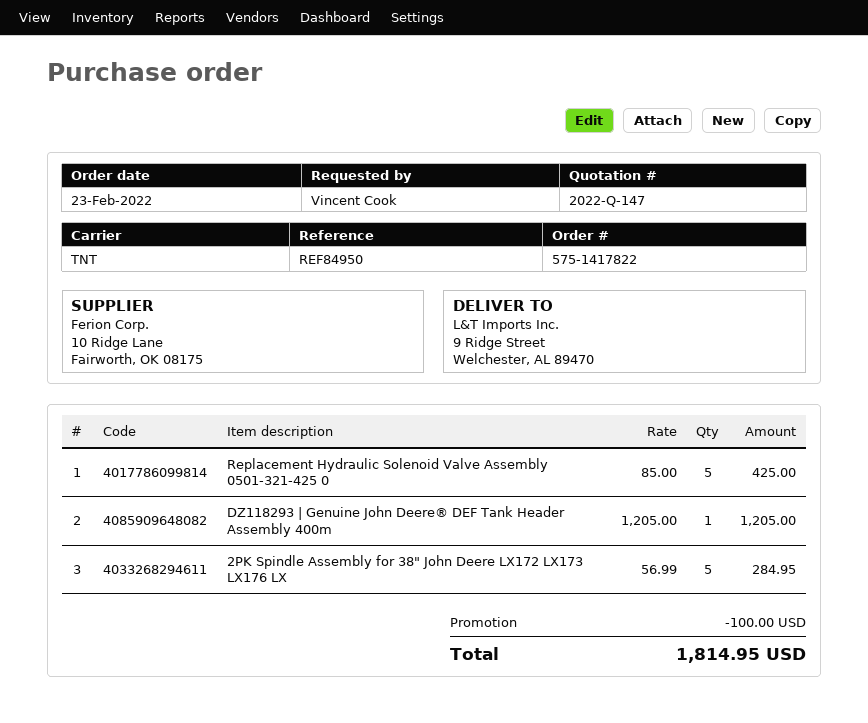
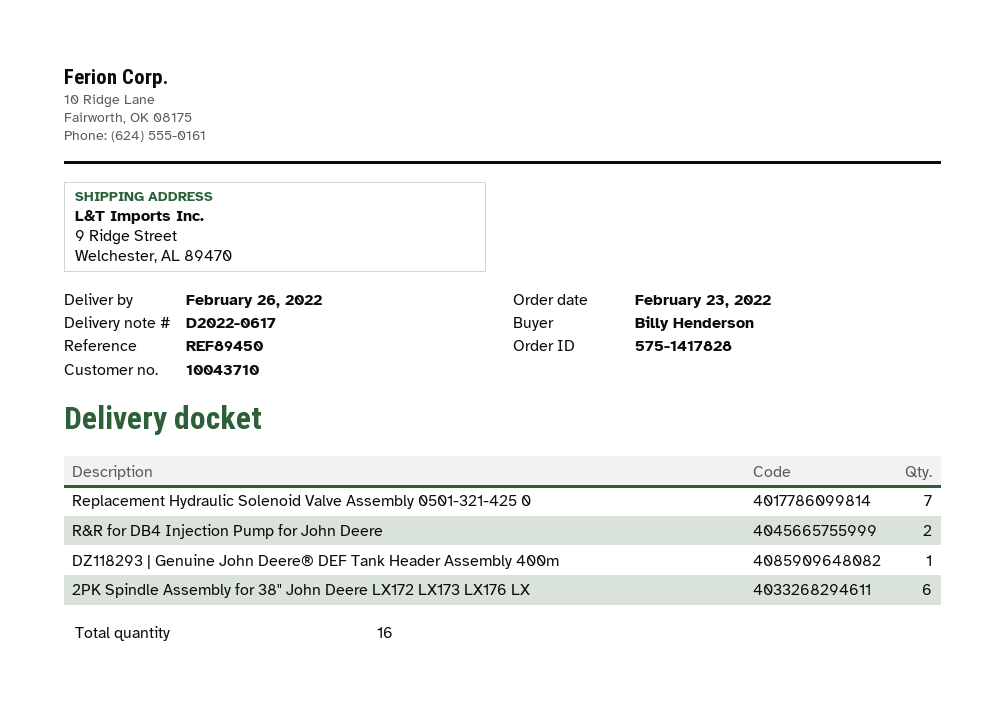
order number: 575-1417822 -> 575-1417828
reference: REF84950 -> REF89450
ordered by: Vincent Cook -> Billy Henderson
Replacement Hydraulic Solenoid Valve Assembly 0501-321-425 0: 5 -> 7
2PK Spindle Assembly for 38" John Deere LX172 LX173 LX176 LX: 5 -> 6
R&R for DB4 Injection Pump for John Deere: none -> 2

